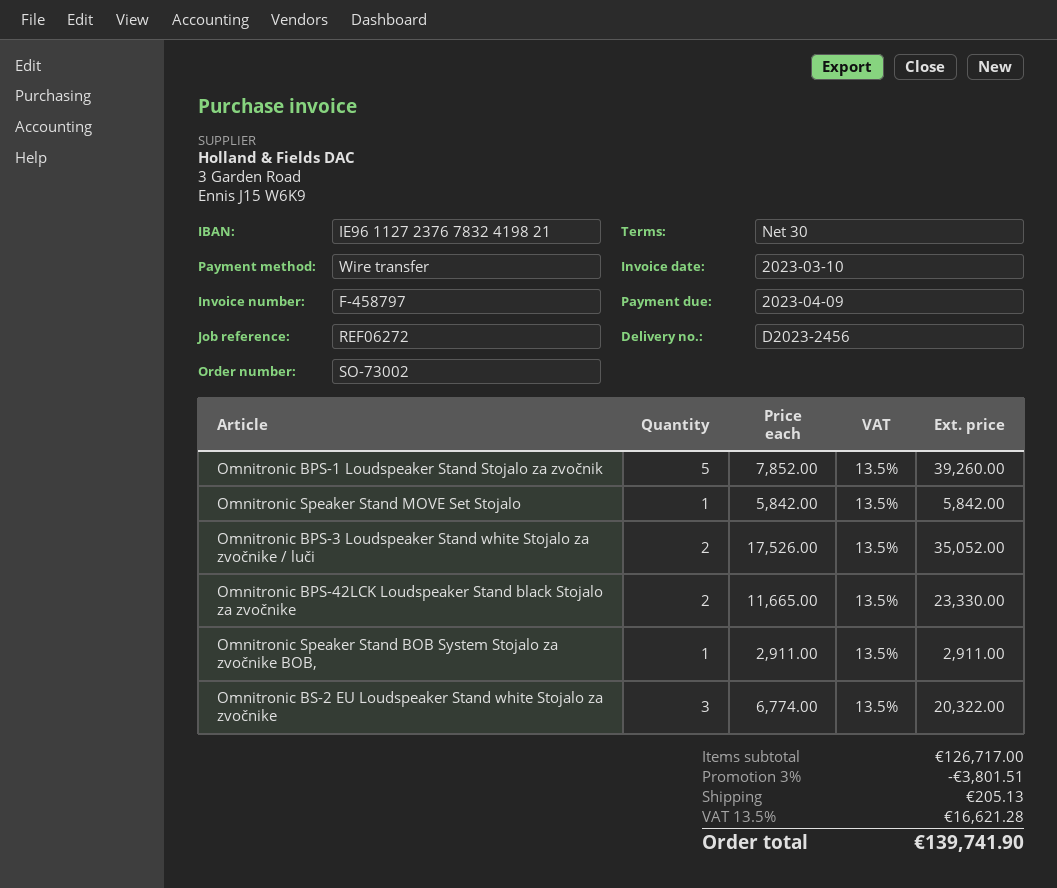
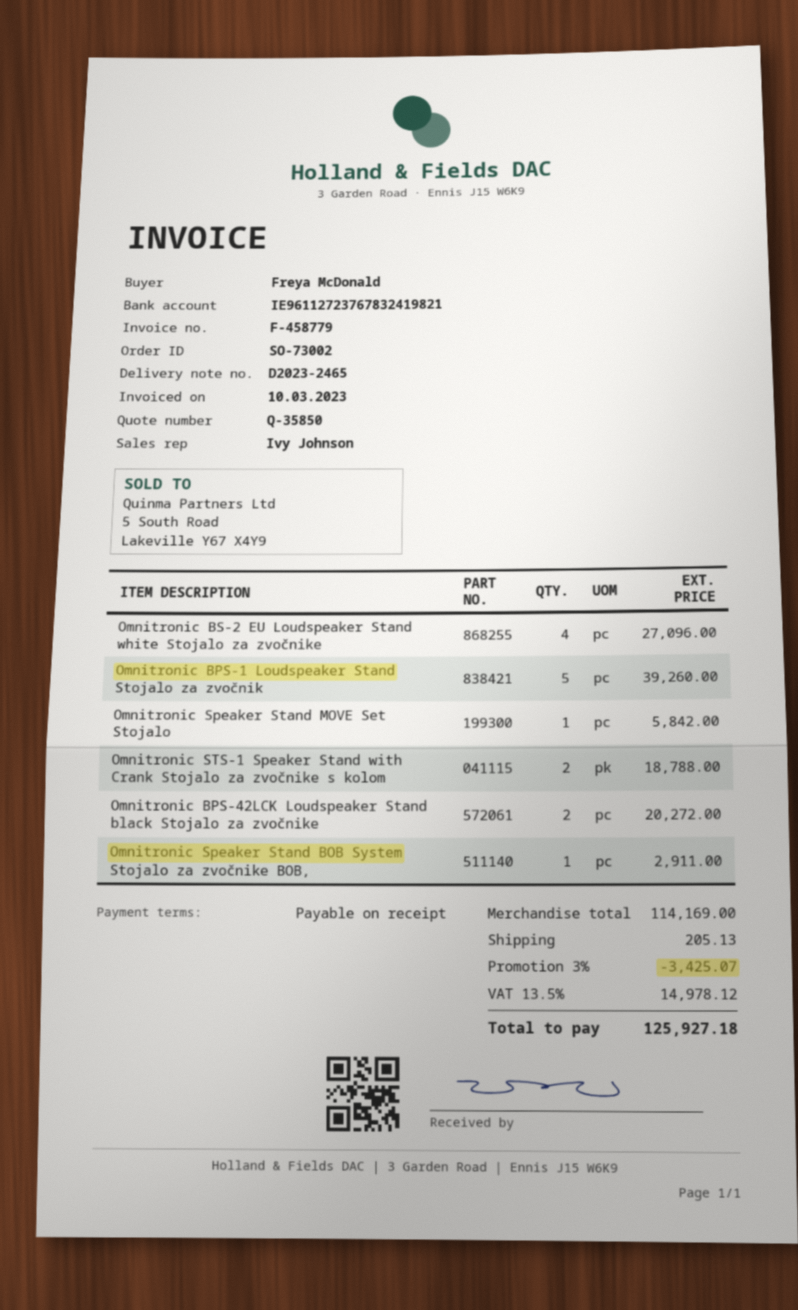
delivery note number: D2023-2456 -> D2023-2465
invoice number: F-458797 -> F-458779
payment terms: 30 days -> on receipt
Omnitronic BPS-3 Loudspeaker Stand white Stojalo za zvočnike / luči: 2 for 35052.00 -> none
Omnitronic BPS-42LCK Loudspeaker Stand black Stojalo za zvočnike: 2 for 23330.00 -> 2 for 20272.00
Omnitronic BS-2 EU Loudspeaker Stand white Stojalo za zvočnike: 3 for 20322.00 -> 4 for 27096.00
Omnitronic STS-1 Speaker Stand with Crank Stojalo za zvočnike s kolom: none -> 2 for 18788.00
subtotal: 126717.00 -> 114169.00
discount: 3% = 3801.51 -> 3% = 3425.07
tax: 13.5% = 16621.28 -> 13.5% = 14978.12
total: 139741.90 -> 125927.18

